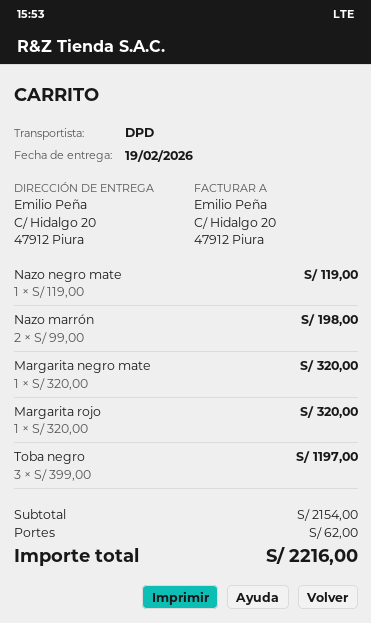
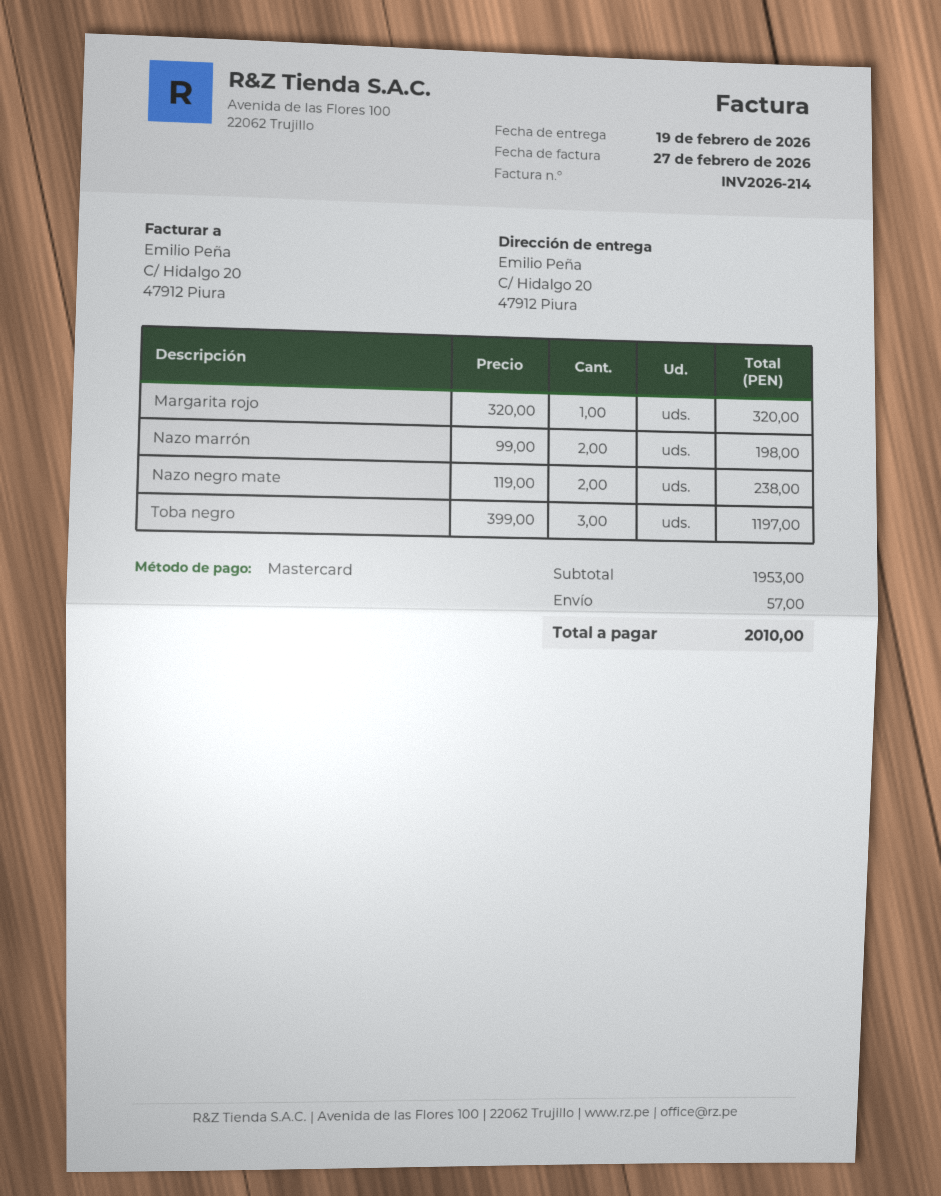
Nazo negro mate: 1 x 119.00 = 119.00 -> 2 x 119.00 = 238.00
Margarita negro mate: 1 x 320.00 = 320.00 -> none
subtotal: 2154.00 -> 1953.00
shipping: 62.00 -> 57.00
total: 2216.00 -> 2010.00

